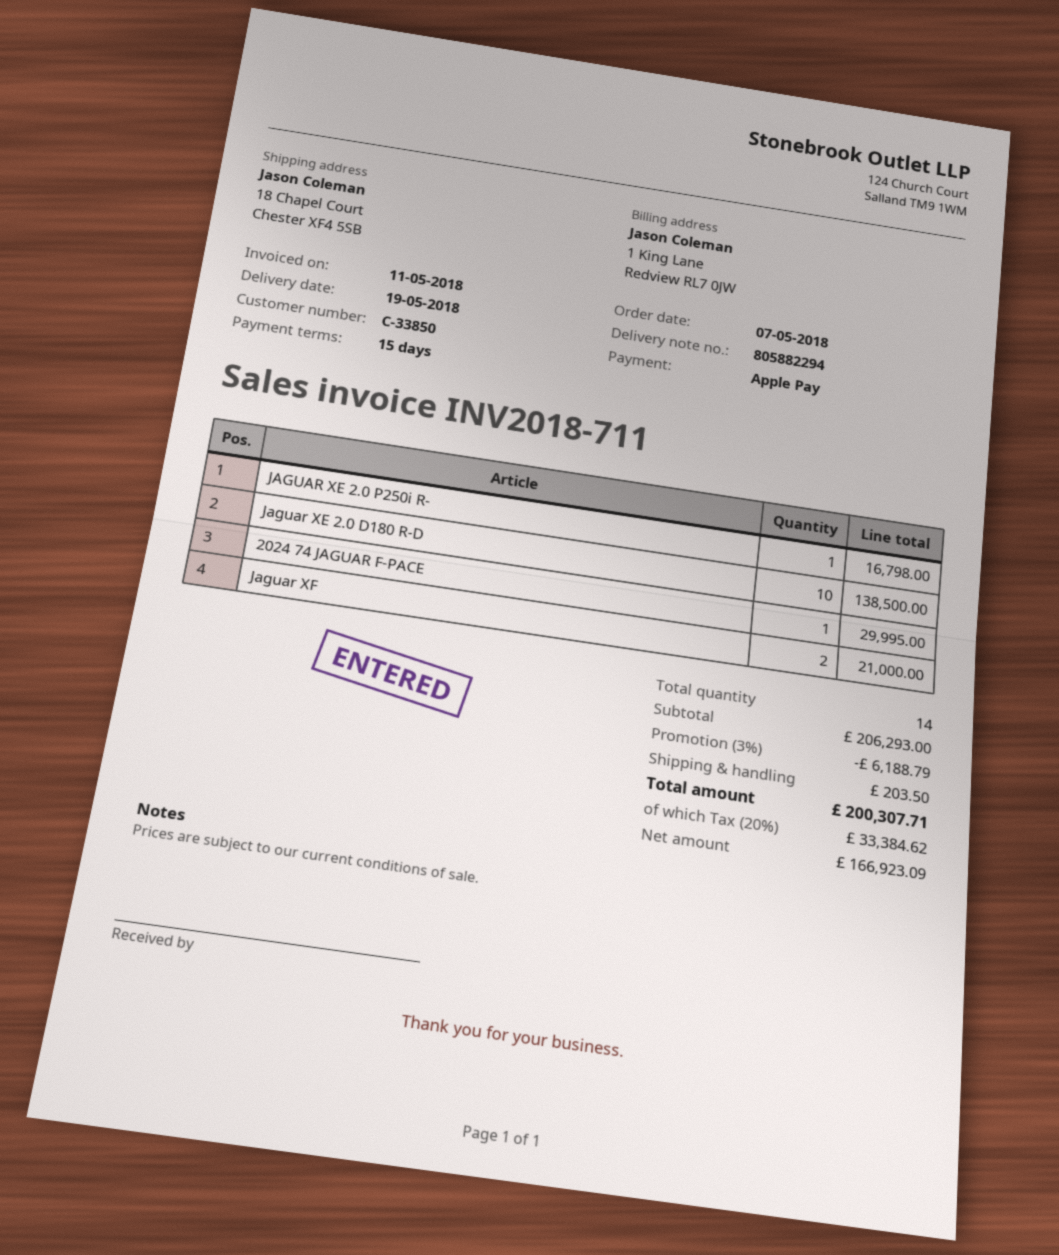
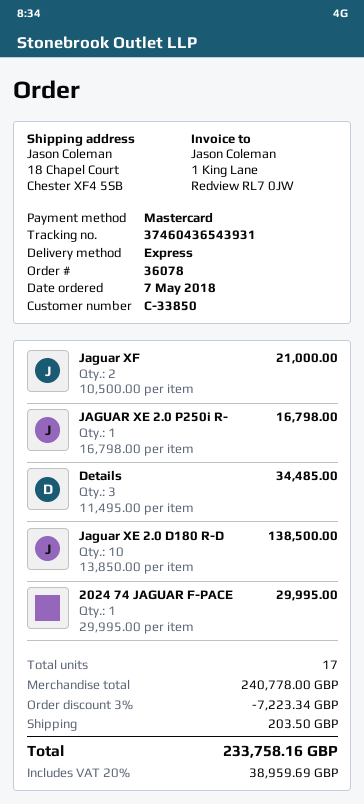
payment method: Apple Pay -> Mastercard
Details: none -> 3 for 34485.00
total quantity: 14 -> 17
subtotal: 206293.00 -> 240778.00
discount: 3% = 6188.79 -> 3% = 7223.34
tax: 20% = 33384.62 -> 20% = 38959.69
total: 200307.71 -> 233758.16

